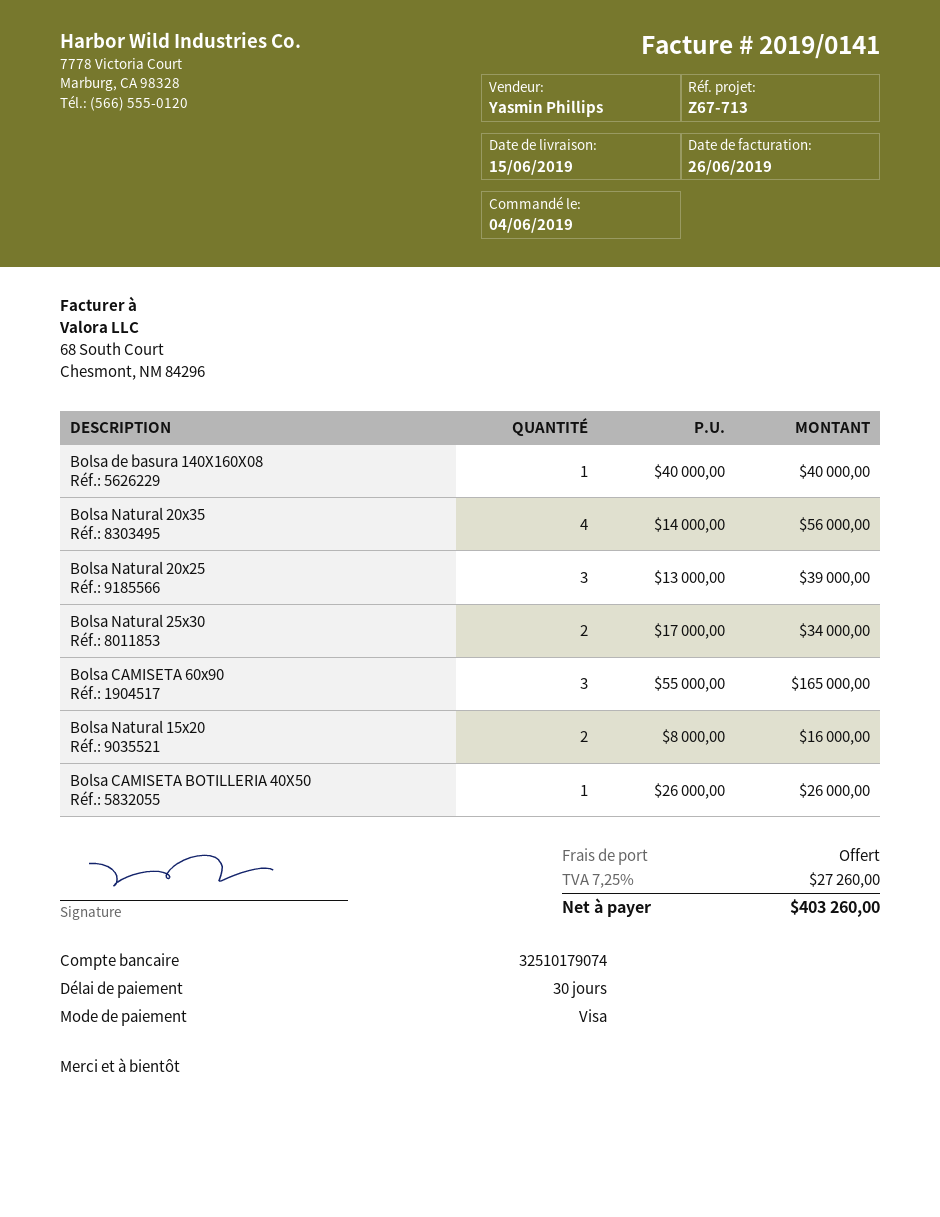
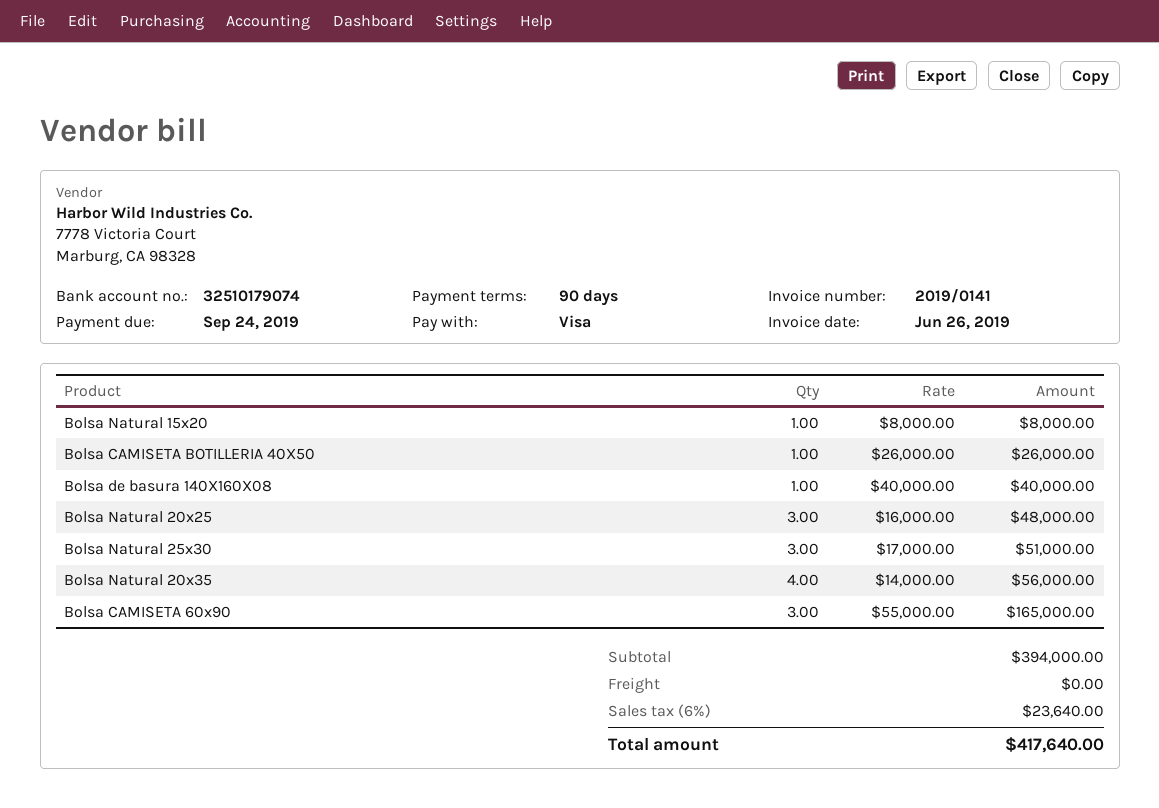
payment terms: 30 days -> 90 days
Bolsa Natural 20x25: 3 x 13000.00 = 39000.00 -> 3 x 16000.00 = 48000.00
Bolsa Natural 25x30: 2 x 17000.00 = 34000.00 -> 3 x 17000.00 = 51000.00
Bolsa Natural 15x20: 2 x 8000.00 = 16000.00 -> 1 x 8000.00 = 8000.00
tax: 7.25% = 27260.00 -> 6% = 23640.00
total: 403260.00 -> 417640.00

